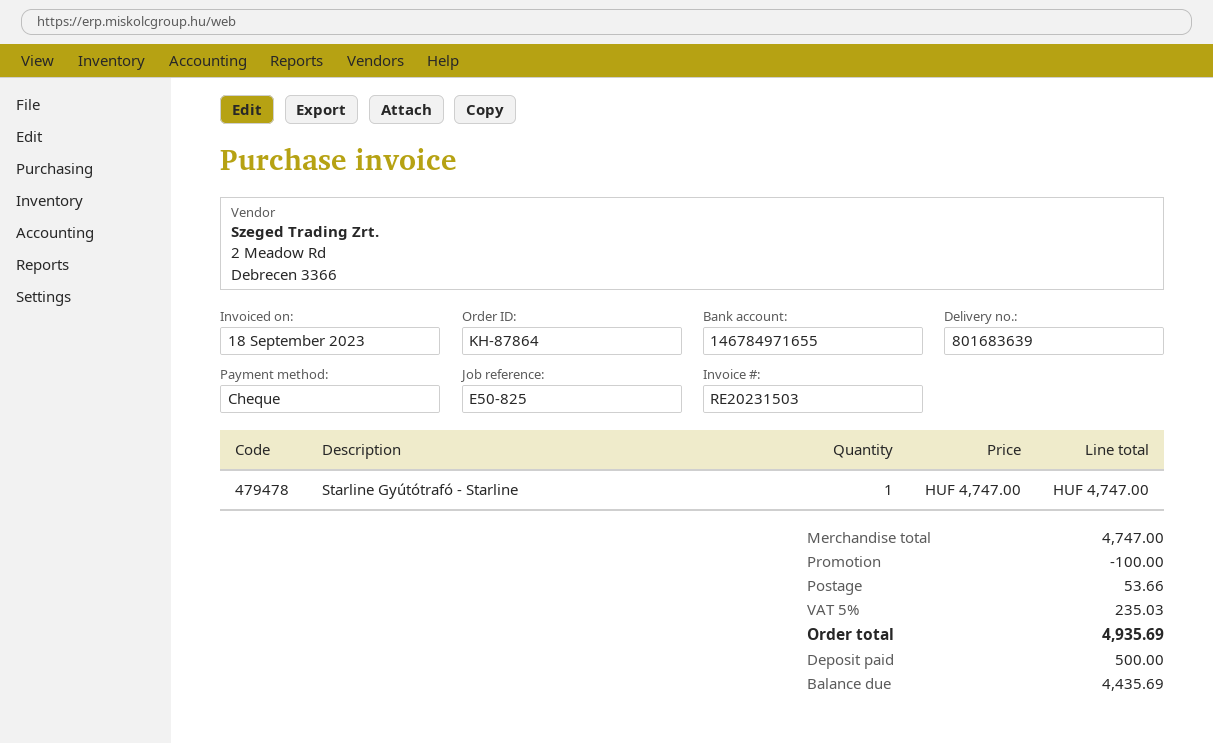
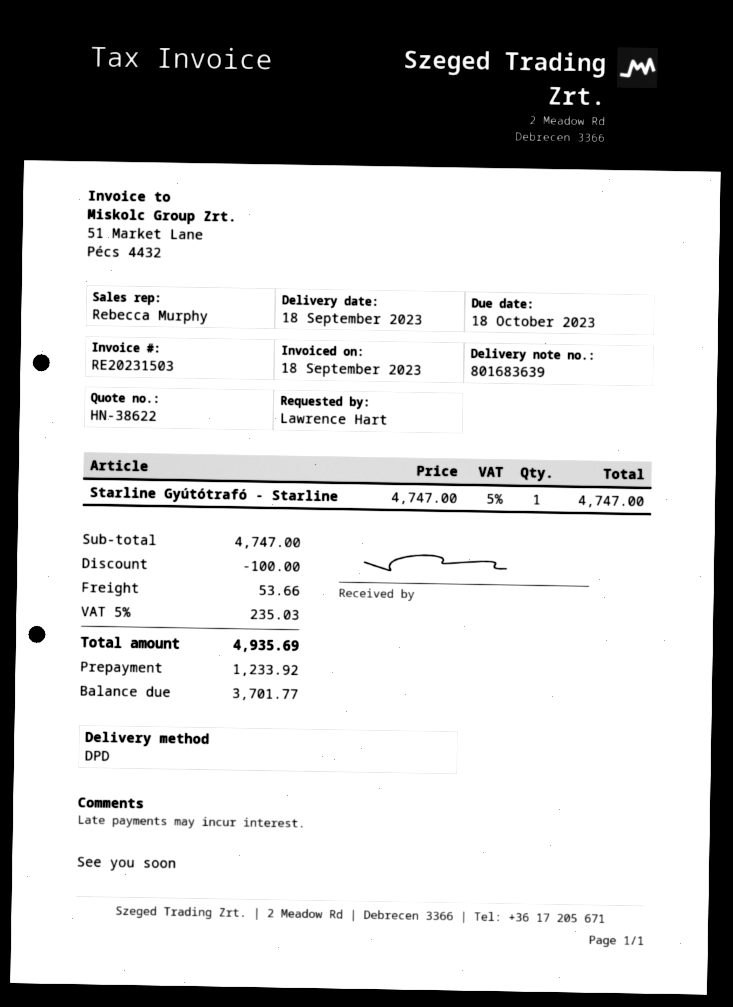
deposit: 500.00 -> 1233.92
balance: 4435.69 -> 3701.77

